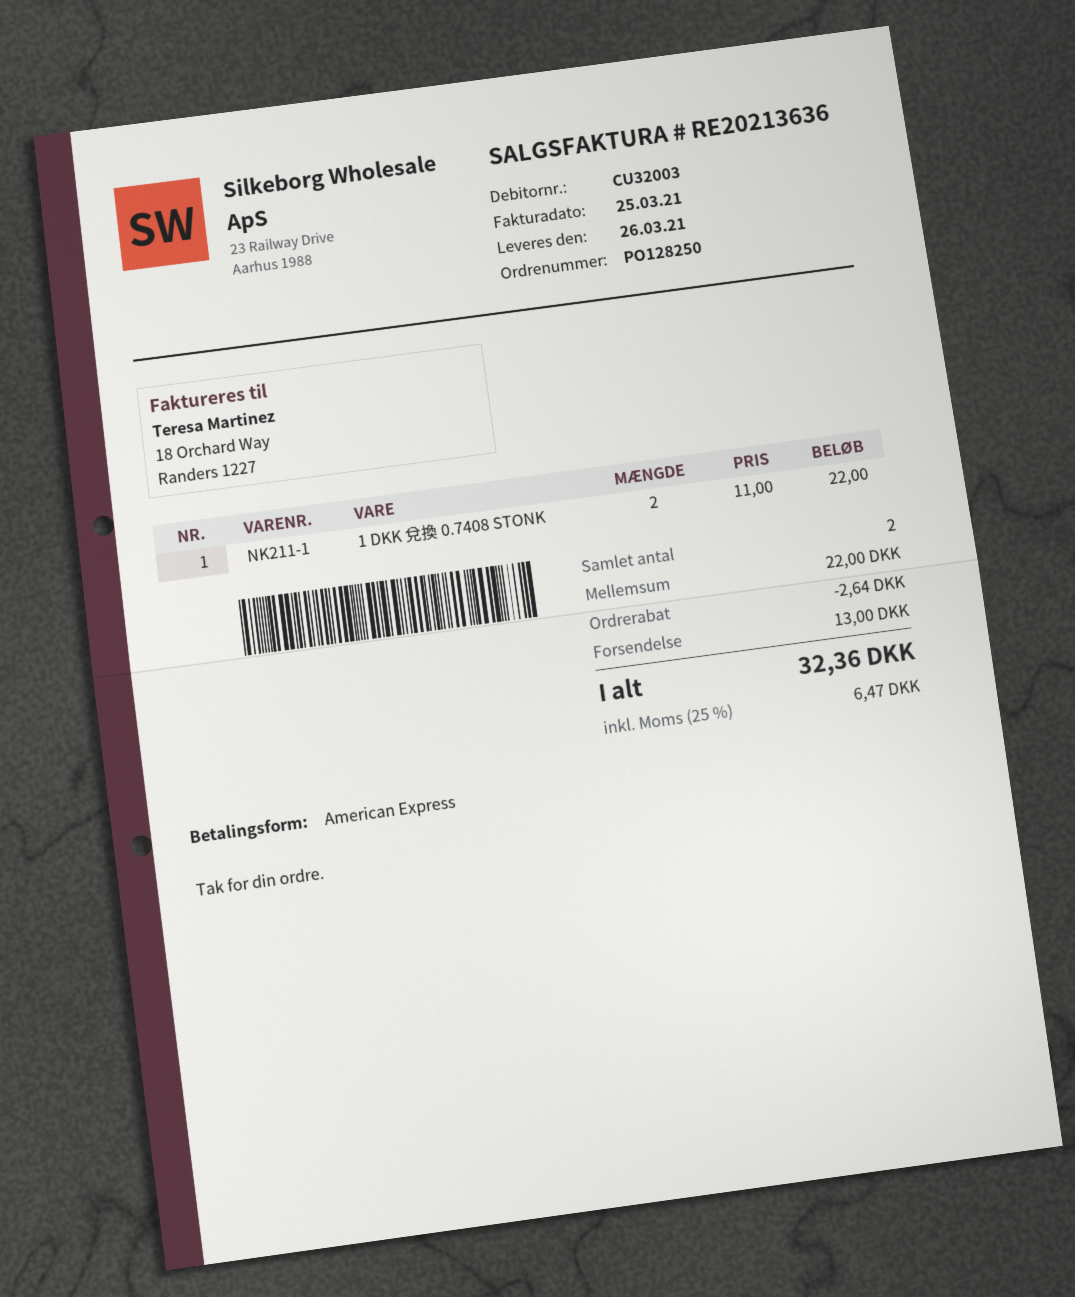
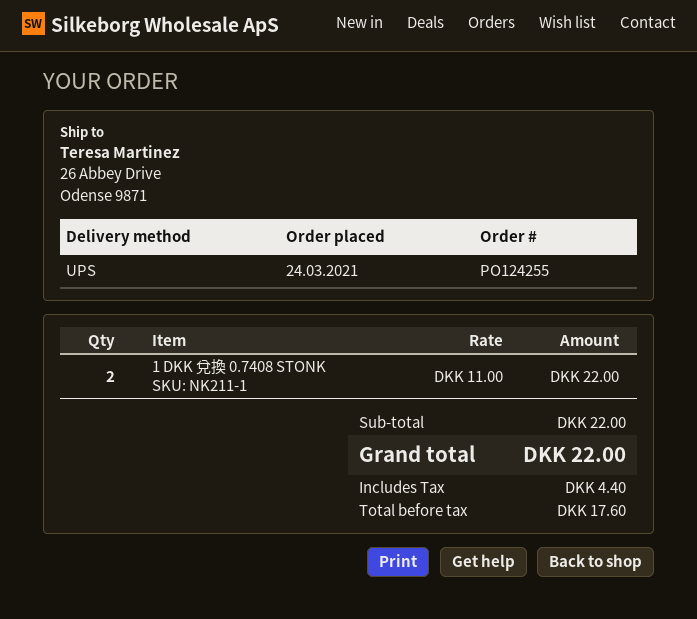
order number: PO128250 -> PO124255
discount: 2.64 -> none
shipping: 13.00 -> none
tax: 6.47 -> 4.40
total: 32.36 -> 22.00

